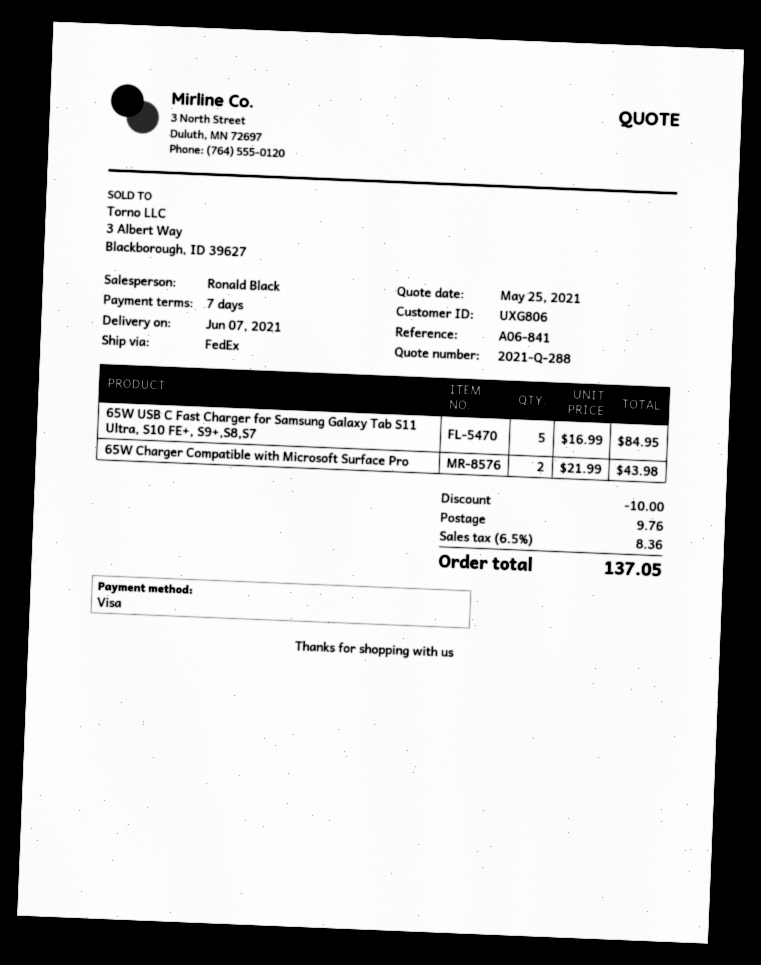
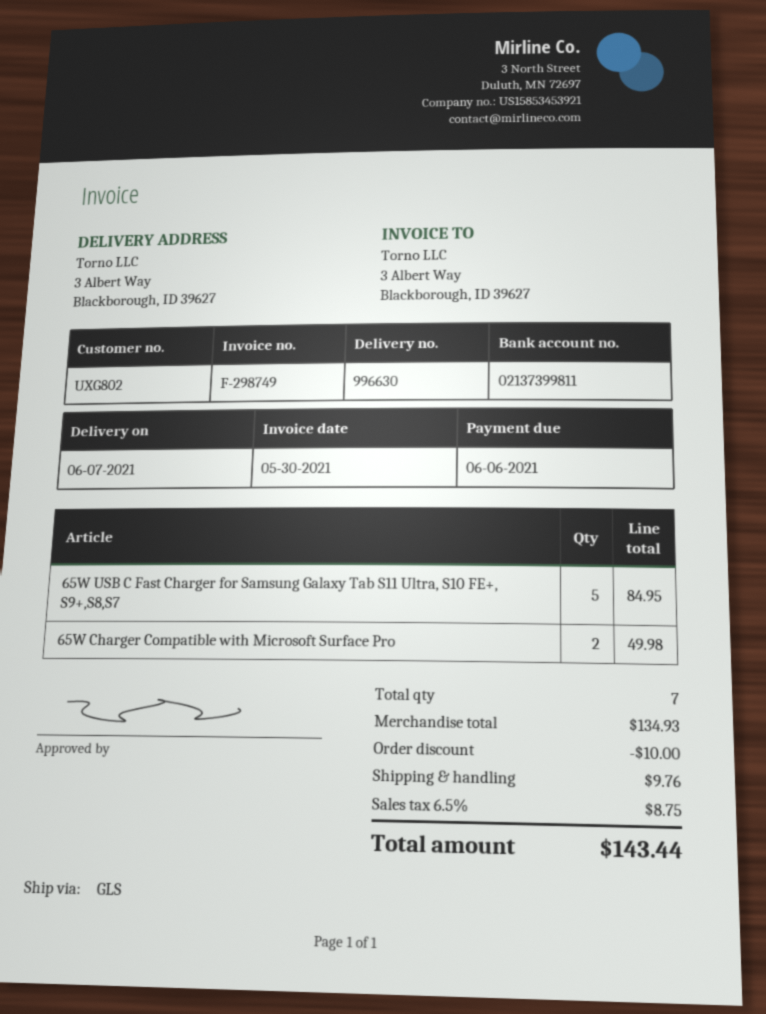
customer number: UXG806 -> UXG802
shipping method: FedEx -> GLS
65W Charger Compatible with Microsoft Surface Pro: 2 for 43.98 -> 2 for 49.98
tax: 6.5% = 8.36 -> 6.5% = 8.75
total: 137.05 -> 143.44

